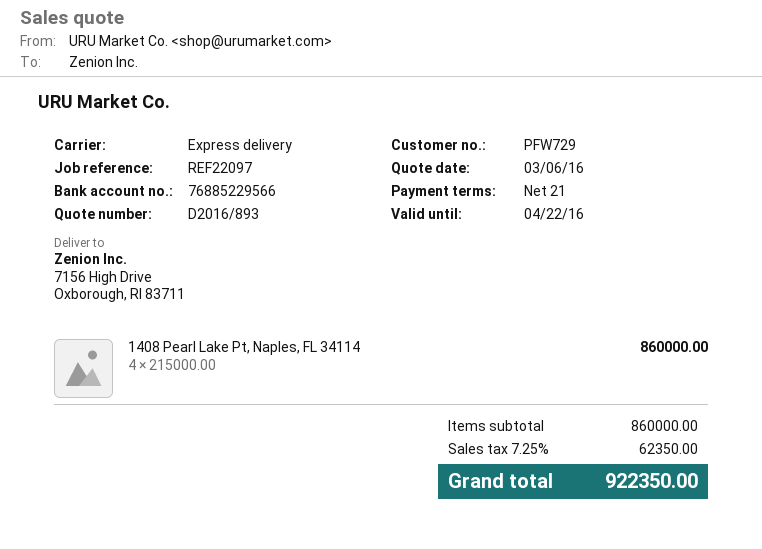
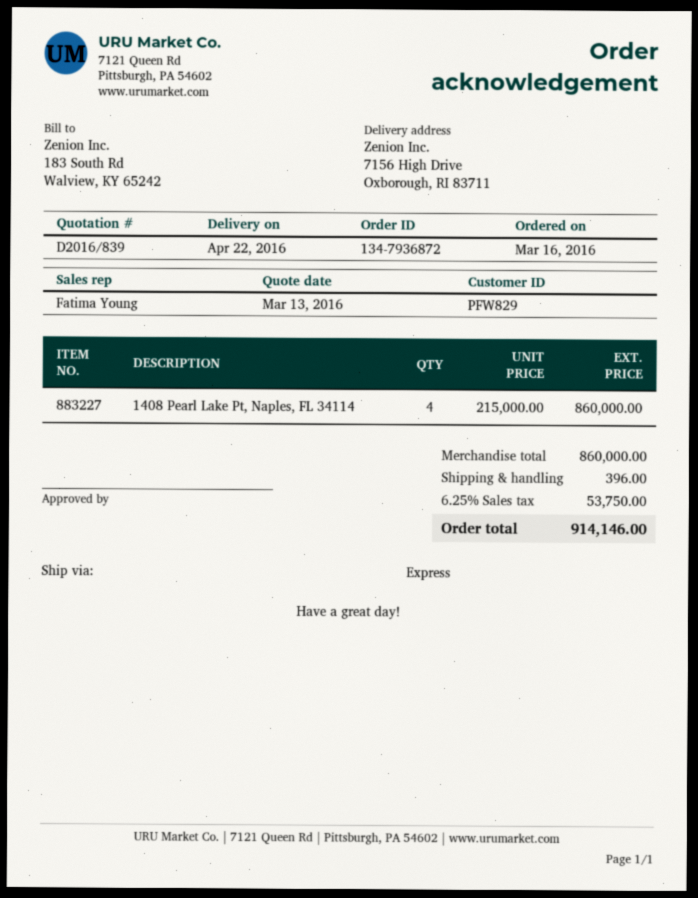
quote number: D2016/893 -> D2016/839
quote date: 2016-03-06 -> 2016-03-13
customer number: PFW729 -> PFW829
shipping: none -> 396.00
tax: 7.25% = 62350.00 -> 6.25% = 53750.00
total: 922350.00 -> 914146.00

